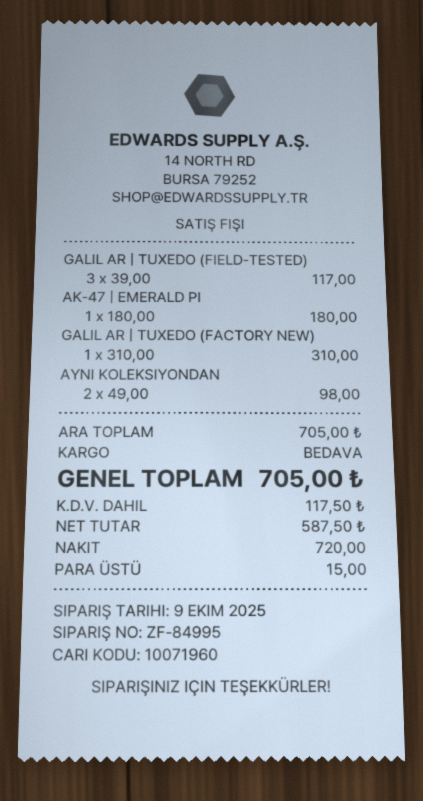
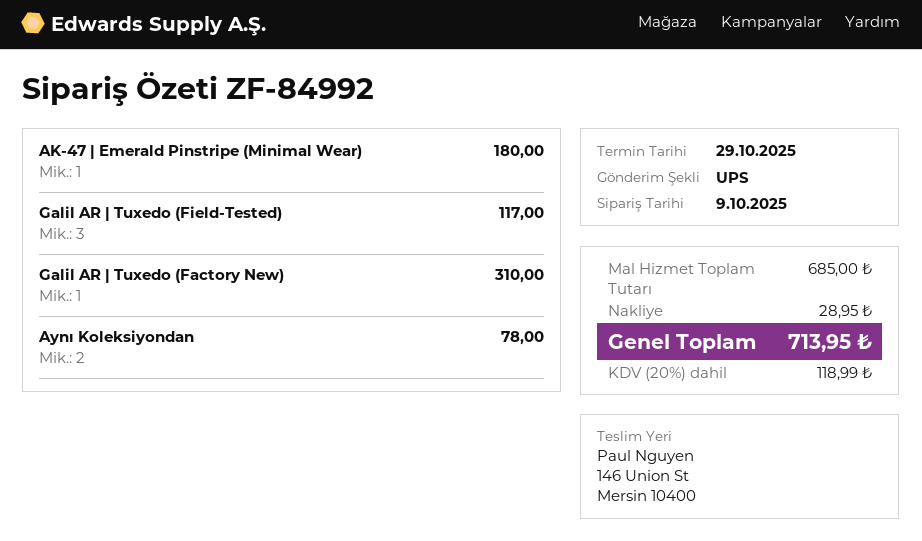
order number: ZF-84995 -> ZF-84992
AYNI KOLEKSIYONDAN: 2 for 98.00 -> 2 for 78.00
subtotal: 705.00 -> 685.00
shipping: 0.00 -> 28.95
tax: 117.50 -> 118.99
total: 705.00 -> 713.95

